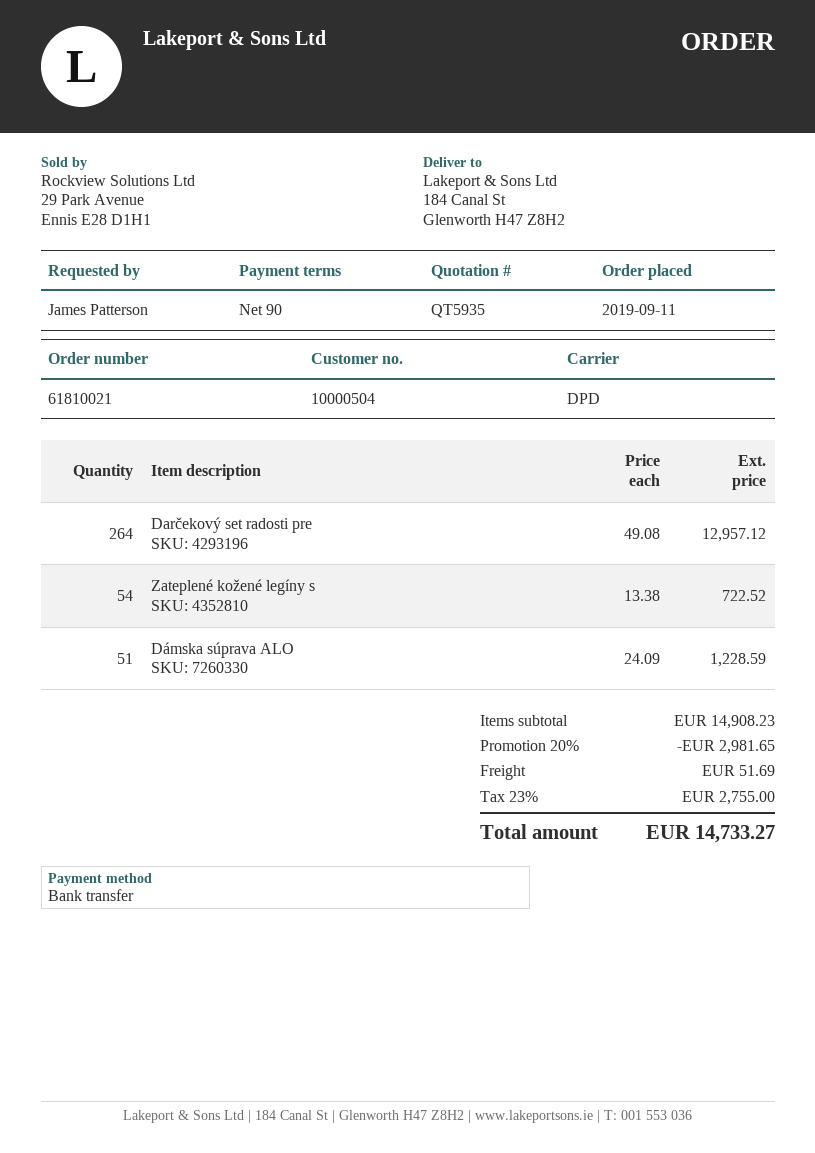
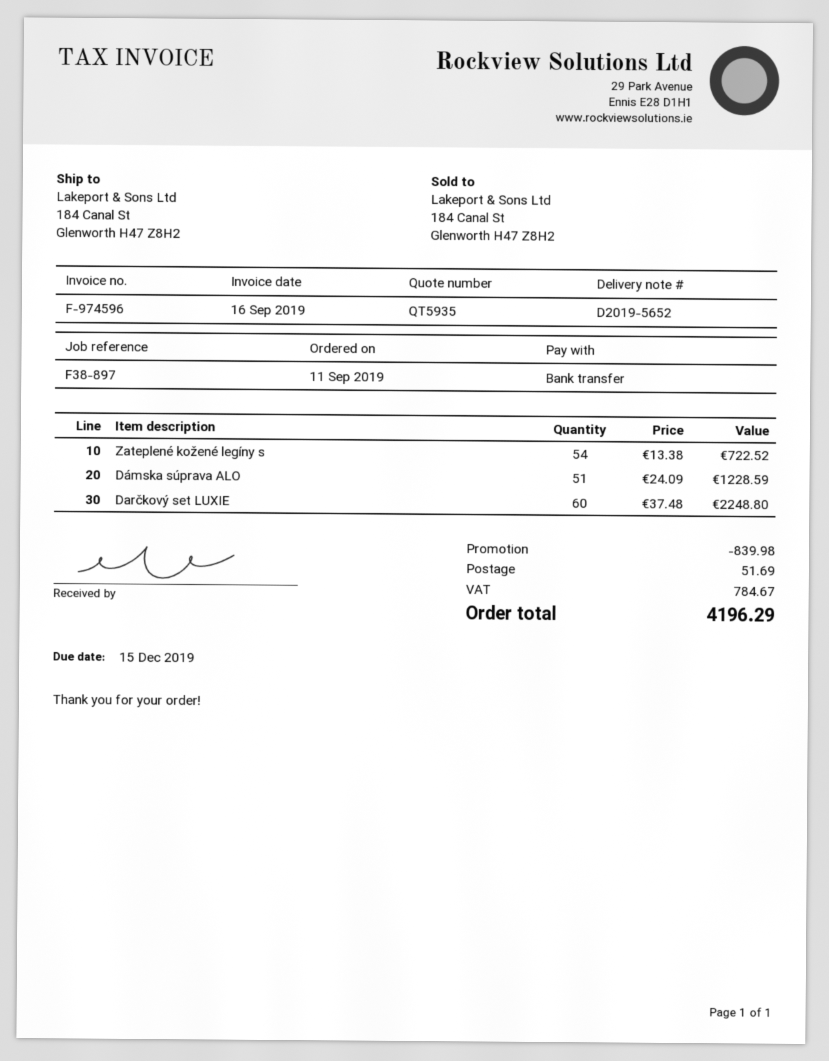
Darčekový set radosti pre: 264 x 49.08 = 12957.12 -> none
Darčkový set LUXIE: none -> 60 x 37.48 = 2248.80
discount: 2981.65 -> 839.98
tax: 2755.00 -> 784.67
total: 14733.27 -> 4196.29

